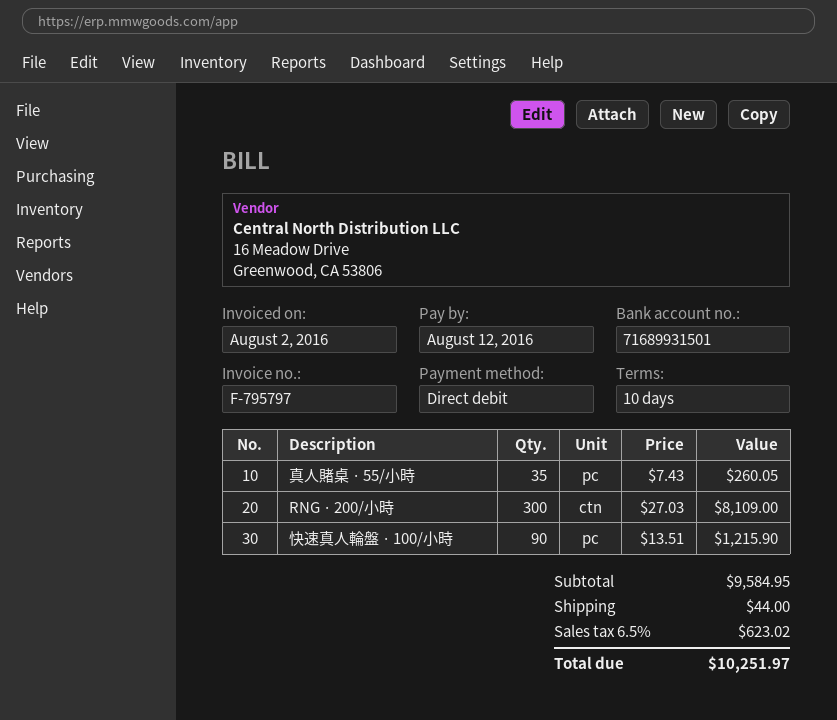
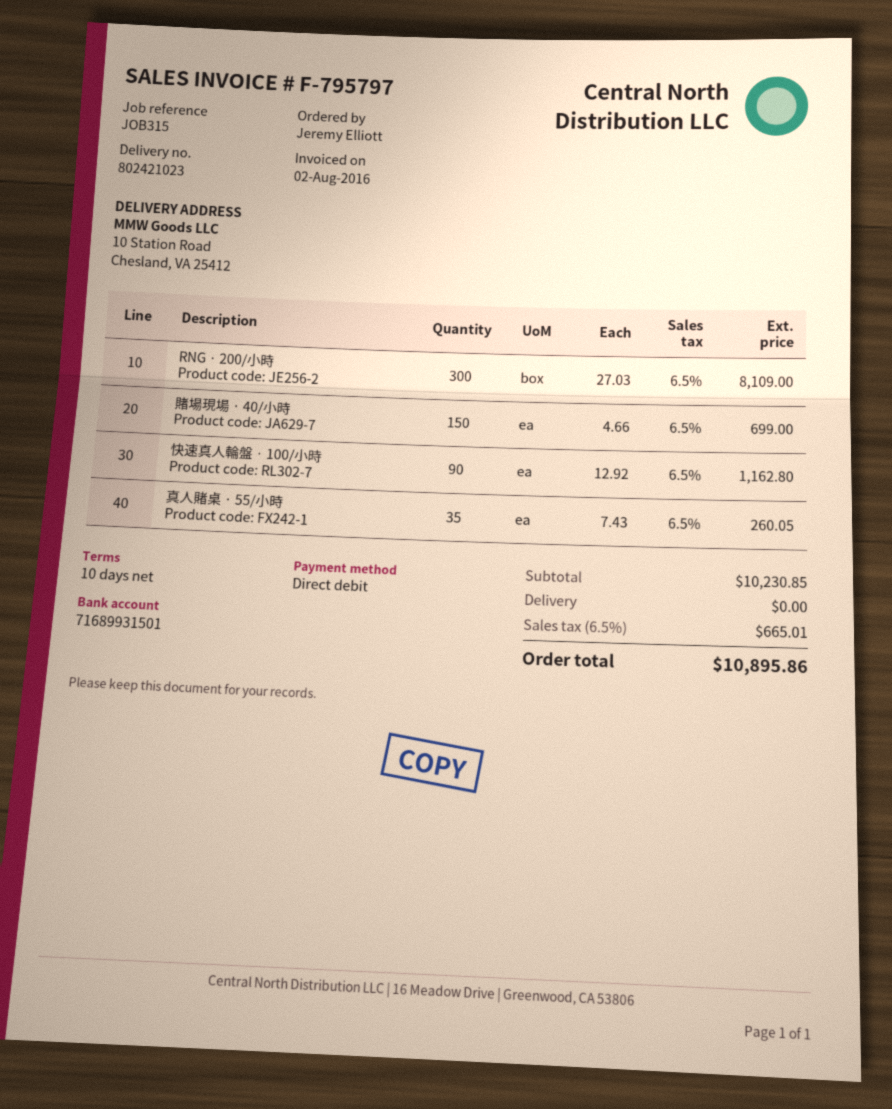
快速真人輪盤 · 100/小時: 90 x 13.51 = 1215.90 -> 90 x 12.92 = 1162.80
賭場現場 · 40/小時: none -> 150 x 4.66 = 699.00
subtotal: 9584.95 -> 10230.85
shipping: 44.00 -> 0.00
tax: 6.5% = 623.02 -> 6.5% = 665.01
total: 10251.97 -> 10895.86

